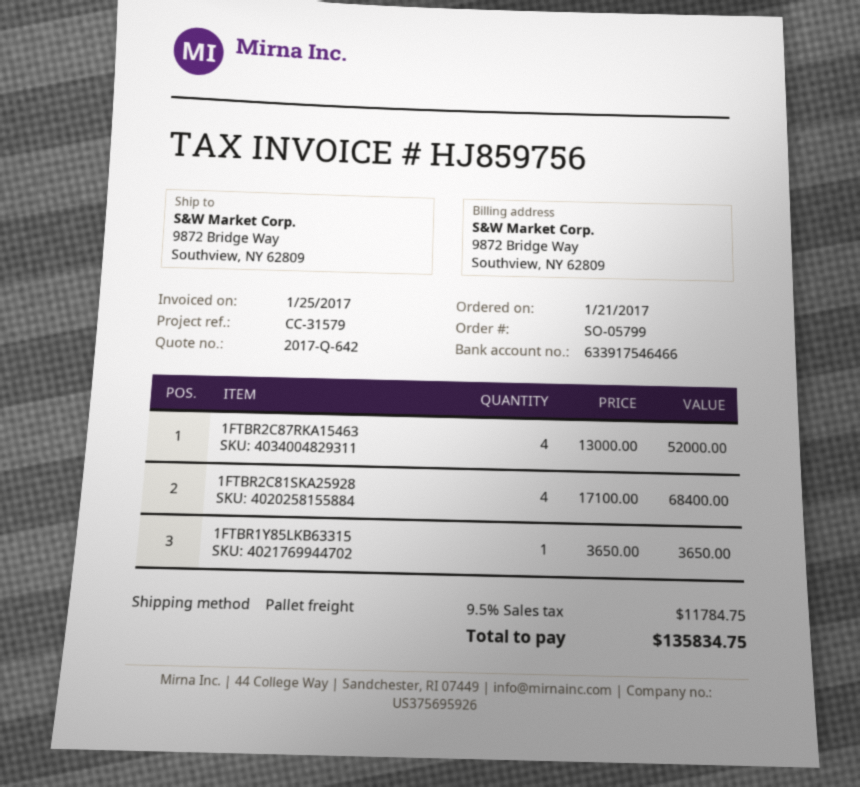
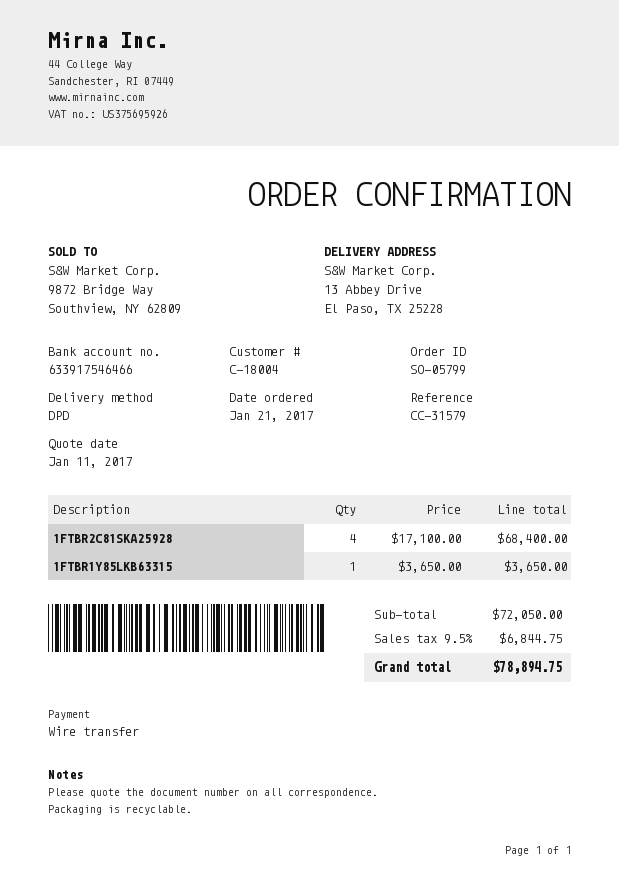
shipping method: pallet freight -> DPD
ship to: 9872 Bridge Way, Southview, NY 62809 -> 13 Abbey Drive, El Paso, TX 25228
1FTBR2C87RKA15463: 4 x 13000.00 = 52000.00 -> none
tax: 9.5% = 11784.75 -> 9.5% = 6844.75
total: 135834.75 -> 78894.75

